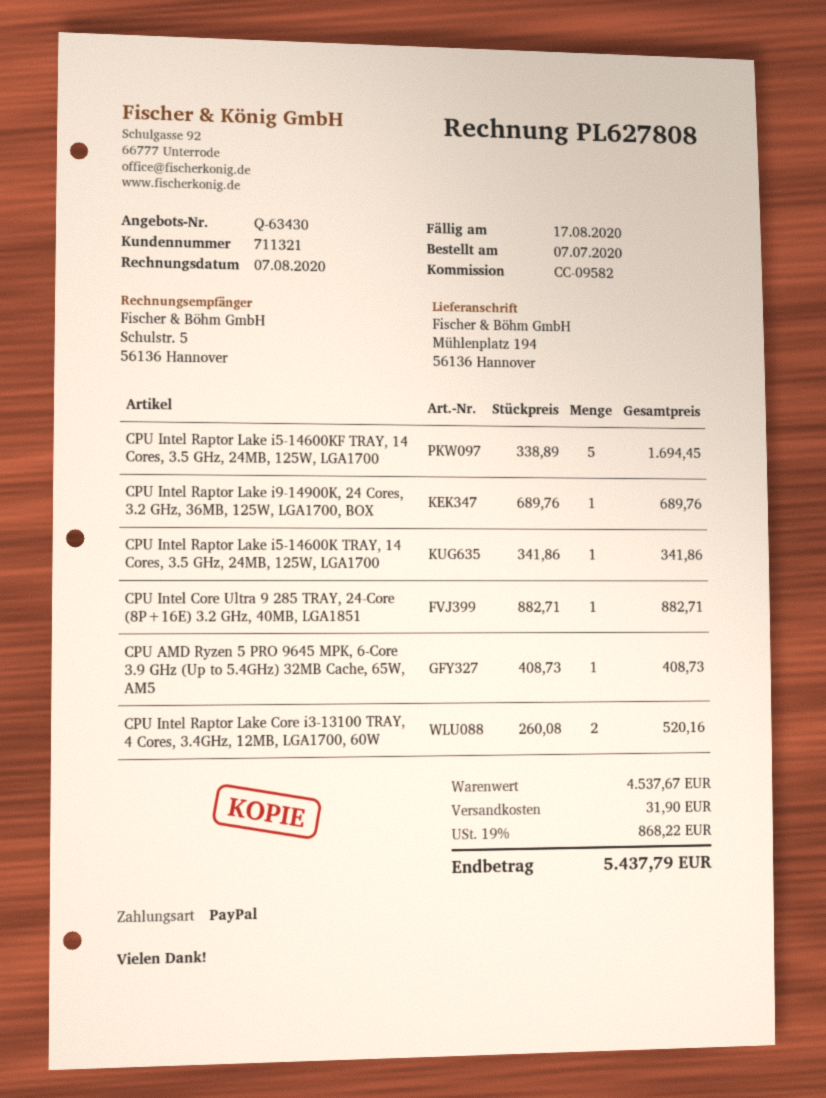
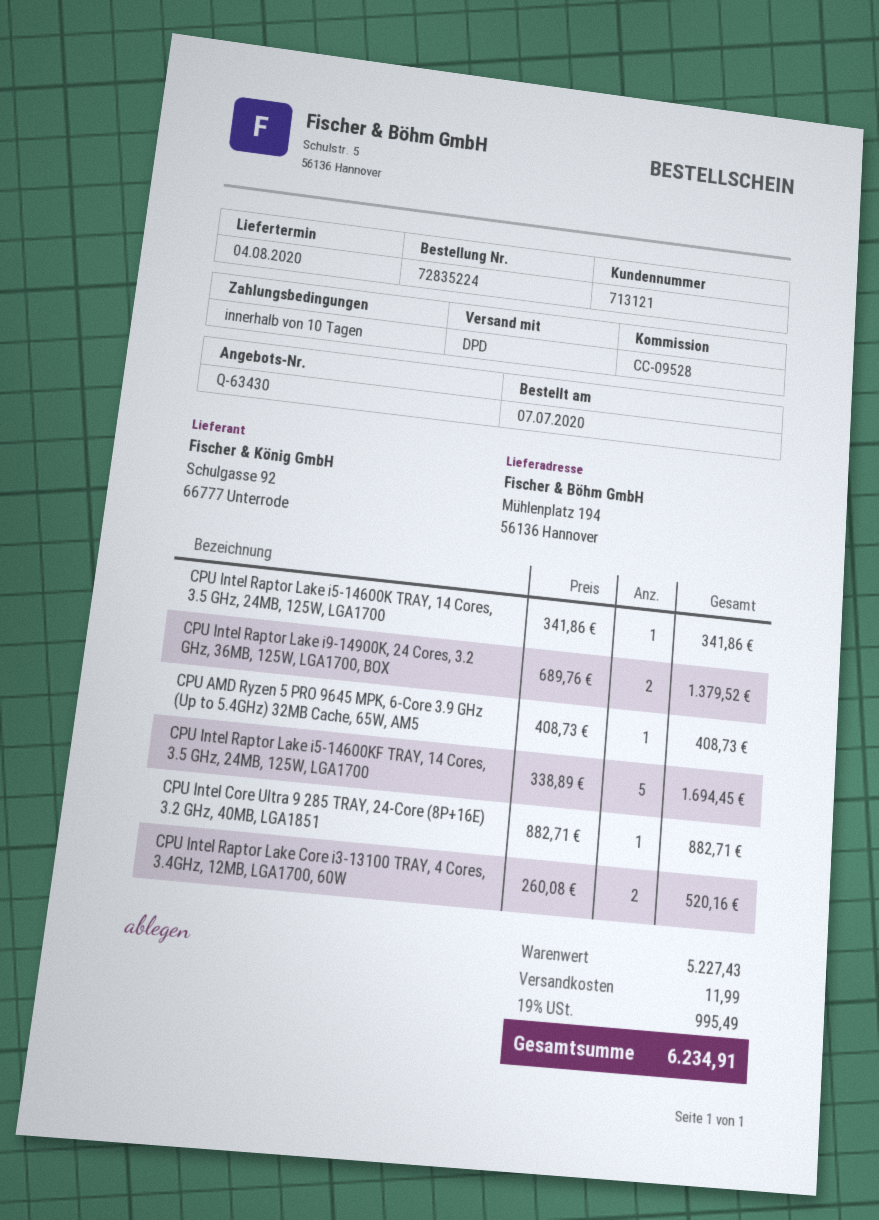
customer number: 711321 -> 713121
reference: CC-09582 -> CC-09528
CPU Intel Raptor Lake i9-14900K, 24 Cores, 3.2 GHz, 36MB, 125W, LGA1700, BOX: 1 x 689.76 = 689.76 -> 2 x 689.76 = 1379.52
subtotal: 4537.67 -> 5227.43
shipping: 31.90 -> 11.99
tax: 19% = 868.22 -> 19% = 995.49
total: 5437.79 -> 6234.91

